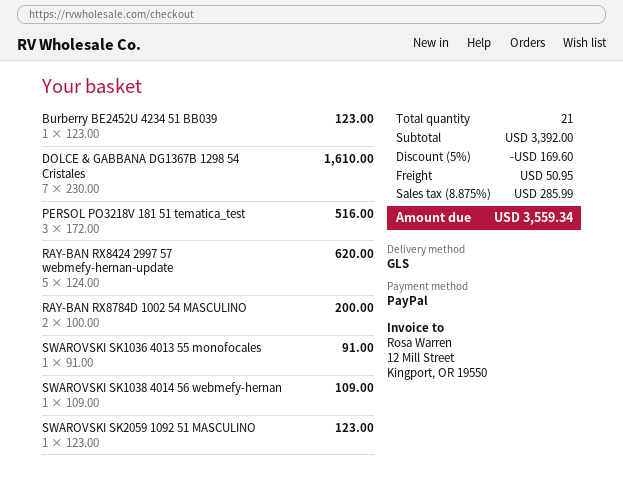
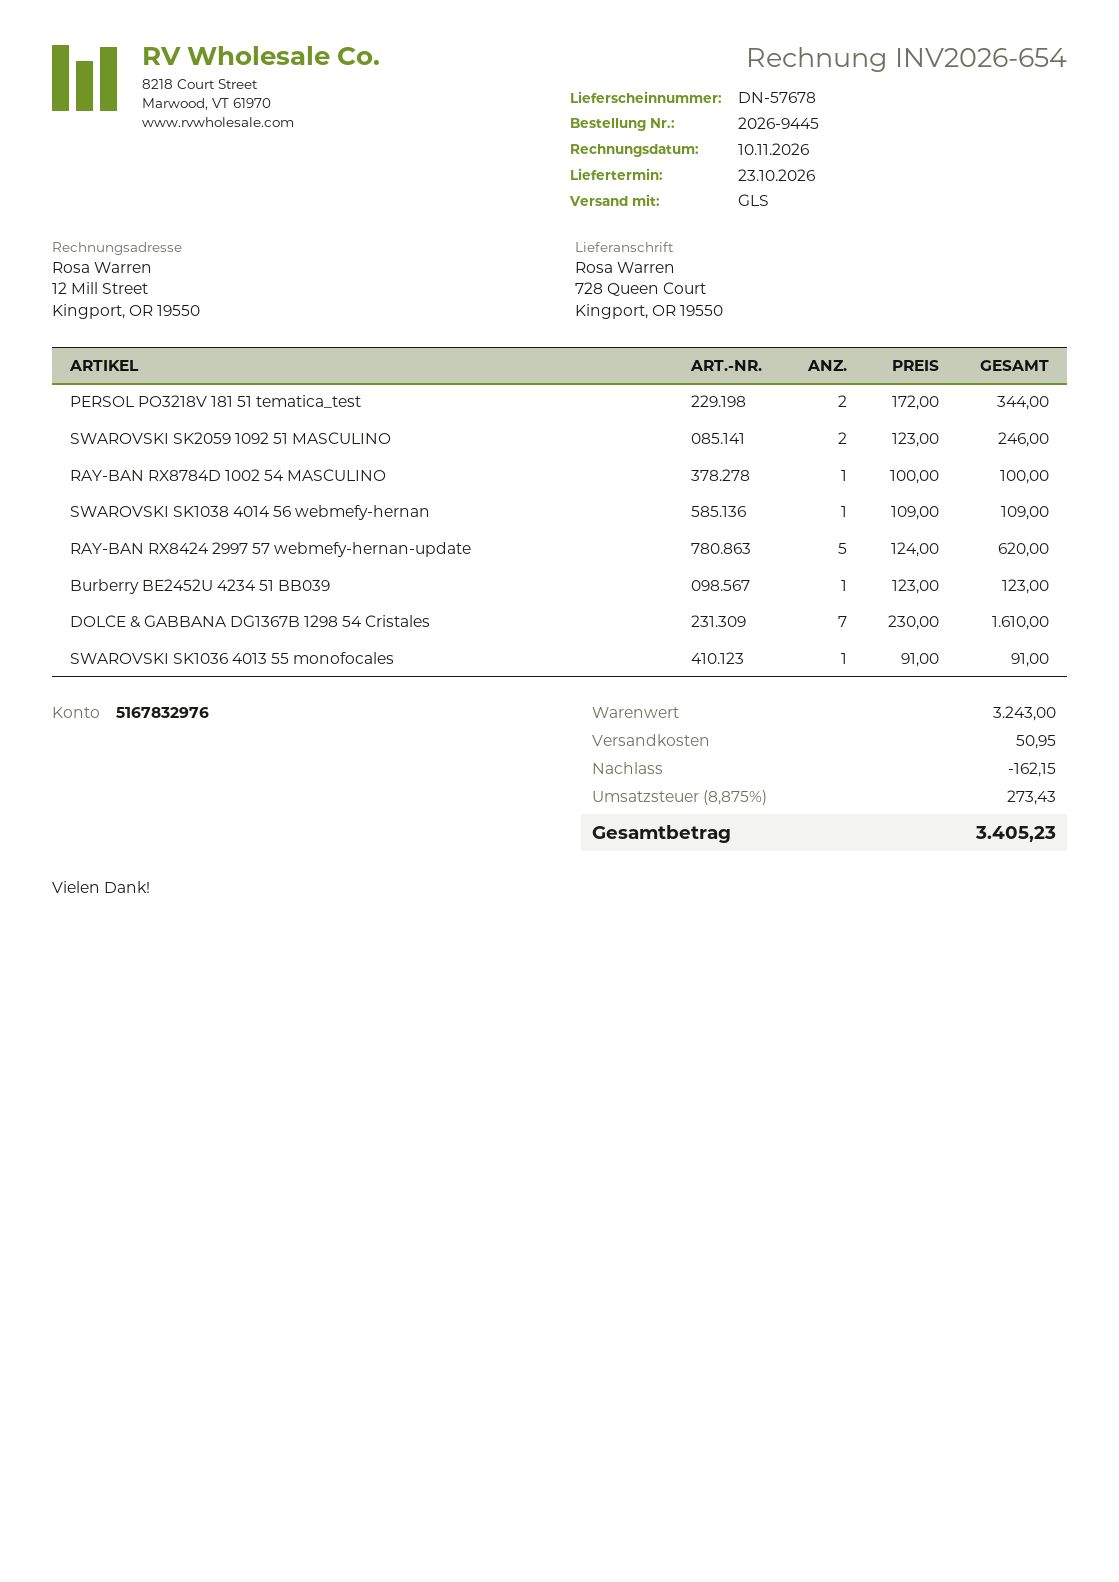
PERSOL PO3218V 181 51 tematica_test: 3 x 172.00 = 516.00 -> 2 x 172.00 = 344.00
RAY-BAN RX8784D 1002 54 MASCULINO: 2 x 100.00 = 200.00 -> 1 x 100.00 = 100.00
SWAROVSKI SK2059 1092 51 MASCULINO: 1 x 123.00 = 123.00 -> 2 x 123.00 = 246.00
subtotal: 3392.00 -> 3243.00
discount: 169.60 -> 162.15
tax: 8.875% = 285.99 -> 8.875% = 273.43
total: 3559.34 -> 3405.23

